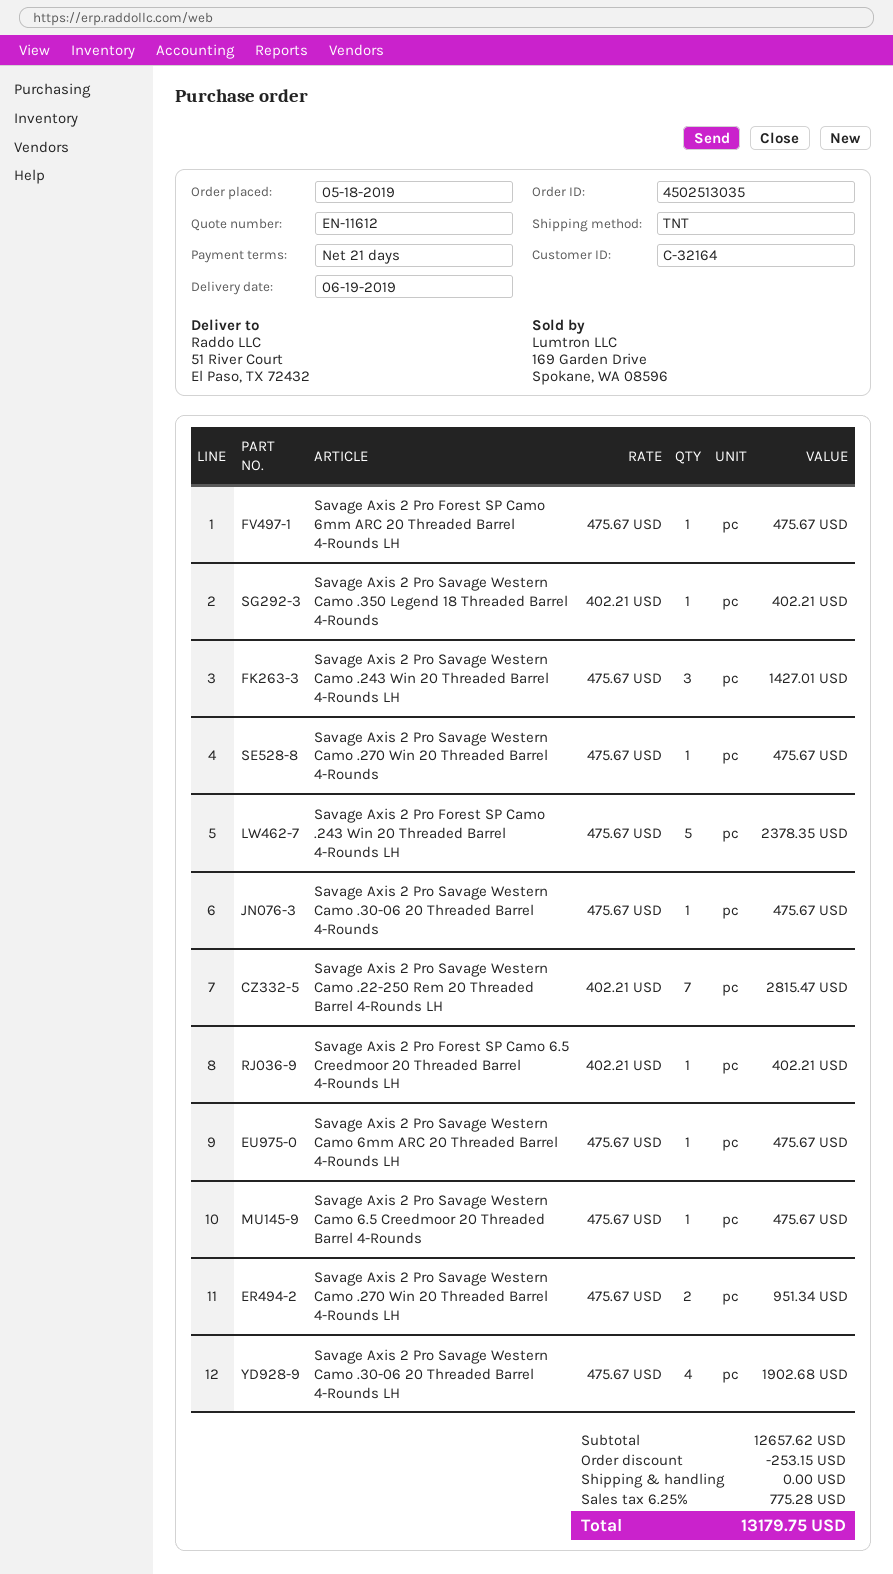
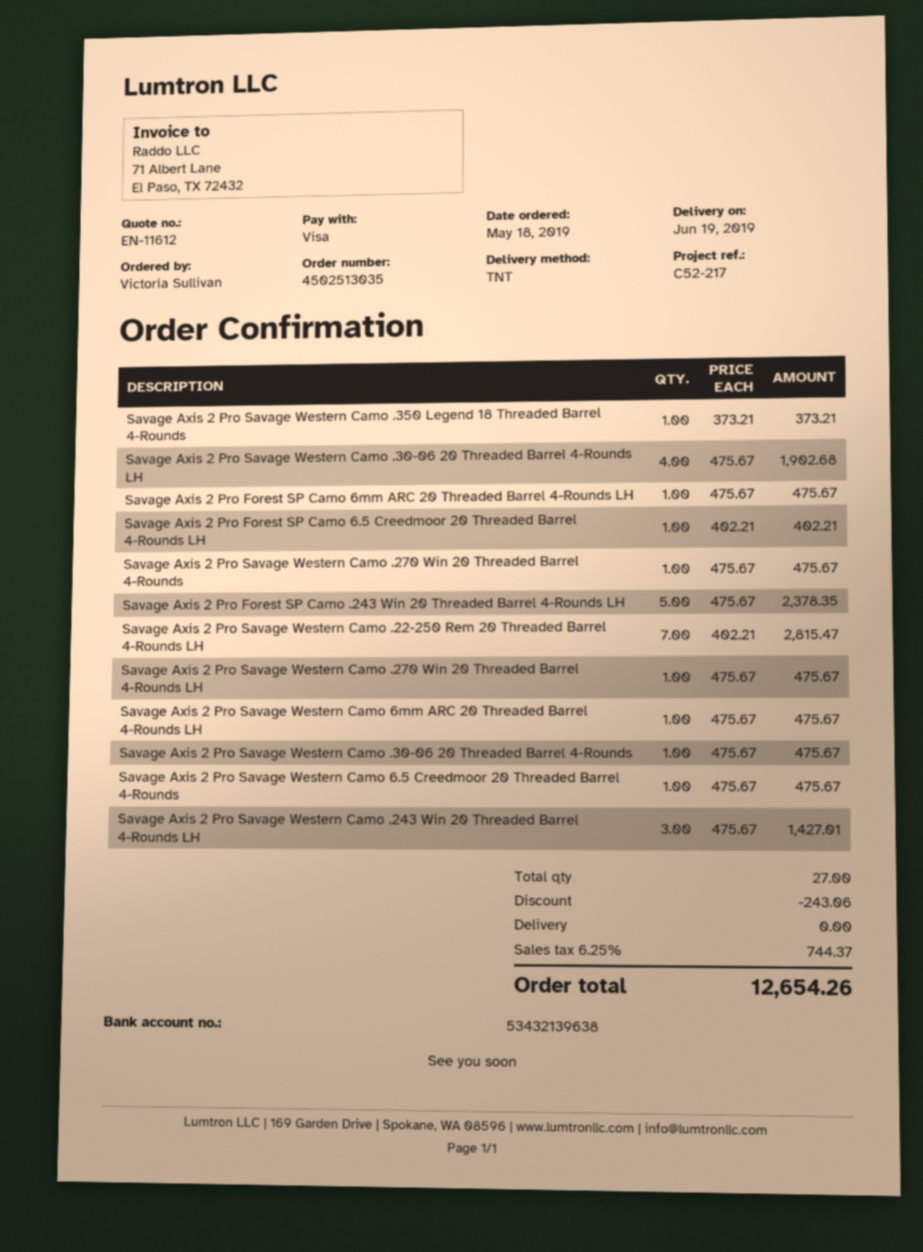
Savage Axis 2 Pro Savage Western Camo .350 Legend 18 Threaded Barrel 4-Rounds: 1 x 402.21 = 402.21 -> 1 x 373.21 = 373.21
Savage Axis 2 Pro Savage Western Camo .270 Win 20 Threaded Barrel 4-Rounds LH: 2 x 475.67 = 951.34 -> 1 x 475.67 = 475.67
discount: 253.15 -> 243.06
tax: 6.25% = 775.28 -> 6.25% = 744.37
total: 13179.75 -> 12654.26

